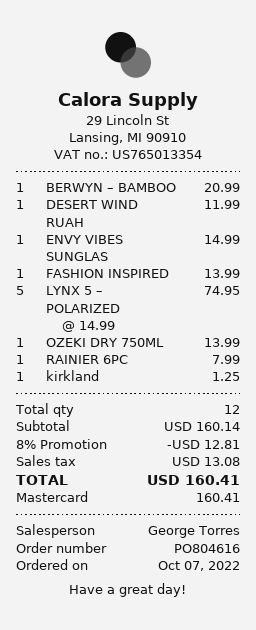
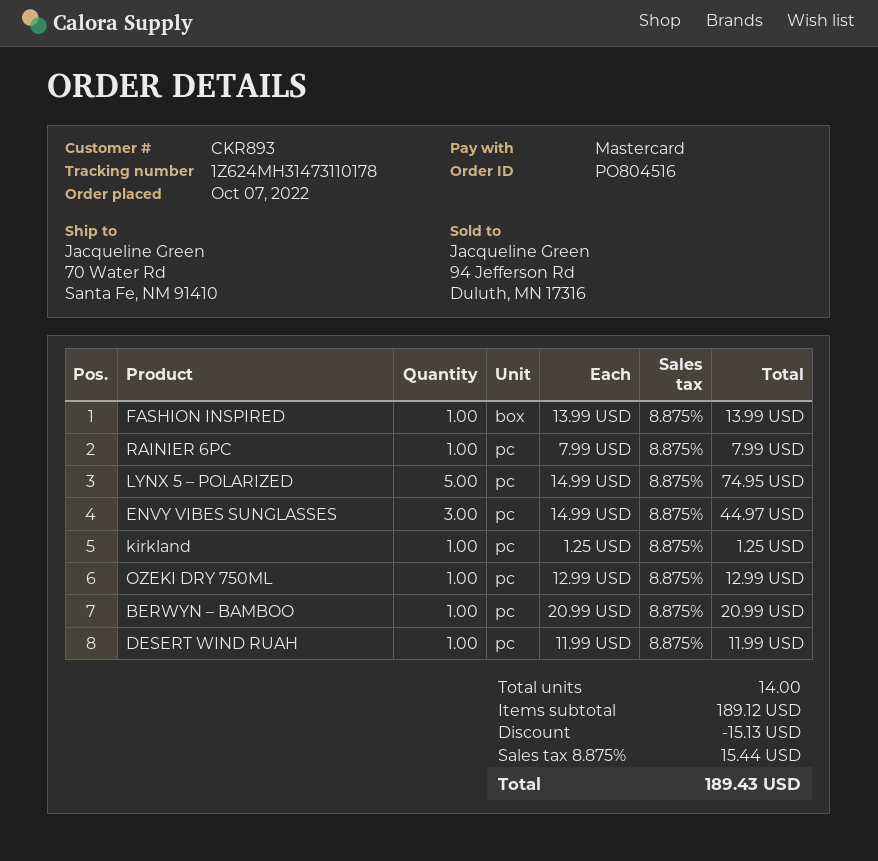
order number: PO804616 -> PO804516
ENVY VIBES SUNGLAS: 1 x 14.99 = 14.99 -> 3 x 14.99 = 44.97
OZEKI DRY 750ML: 1 x 13.99 = 13.99 -> 1 x 12.99 = 12.99
total quantity: 12 -> 14
subtotal: 160.14 -> 189.12
discount: 12.81 -> 15.13
tax: 13.08 -> 15.44
total: 160.41 -> 189.43

